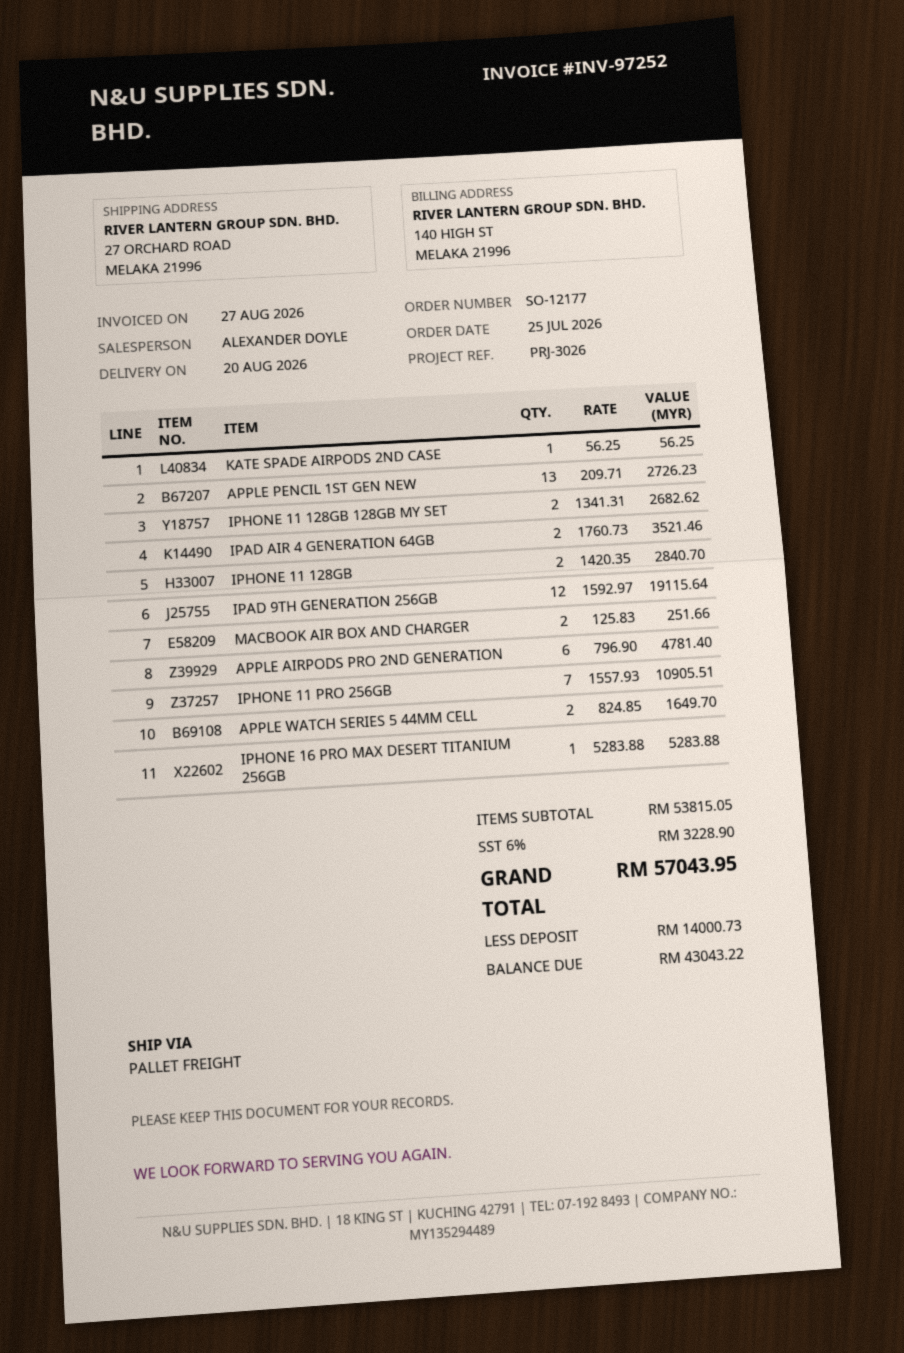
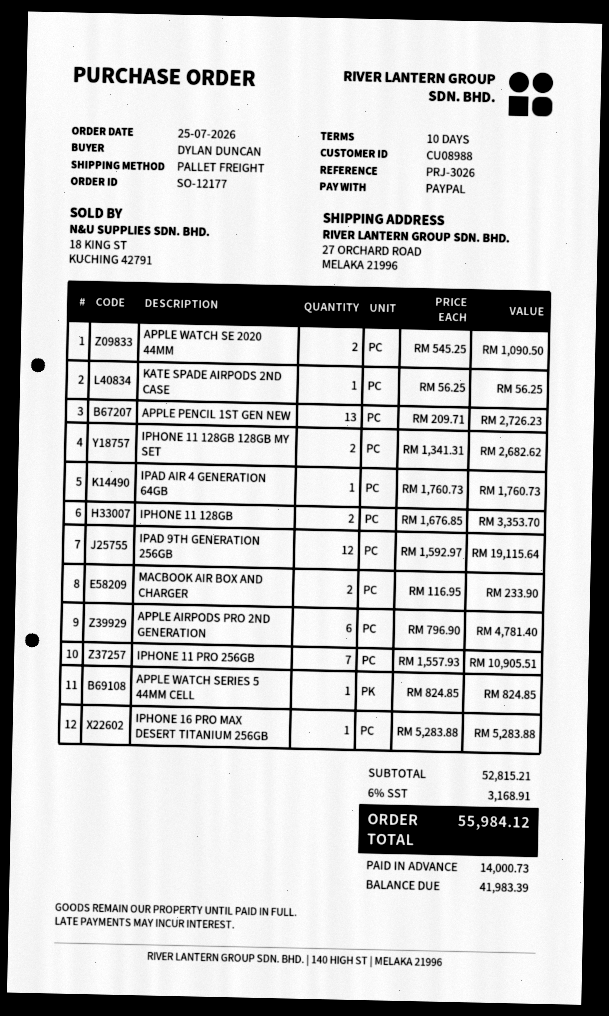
IPAD AIR 4 GENERATION 64GB: 2 x 1760.73 = 3521.46 -> 1 x 1760.73 = 1760.73
IPHONE 11 128GB: 2 x 1420.35 = 2840.70 -> 2 x 1676.85 = 3353.70
MACBOOK AIR BOX AND CHARGER: 2 x 125.83 = 251.66 -> 2 x 116.95 = 233.90
APPLE WATCH SERIES 5 44MM CELL: 2 x 824.85 = 1649.70 -> 1 x 824.85 = 824.85
APPLE WATCH SE 2020 44MM: none -> 2 x 545.25 = 1090.50
subtotal: 53815.05 -> 52815.21
tax: 6% = 3228.90 -> 6% = 3168.91
total: 57043.95 -> 55984.12
balance: 43043.22 -> 41983.39

